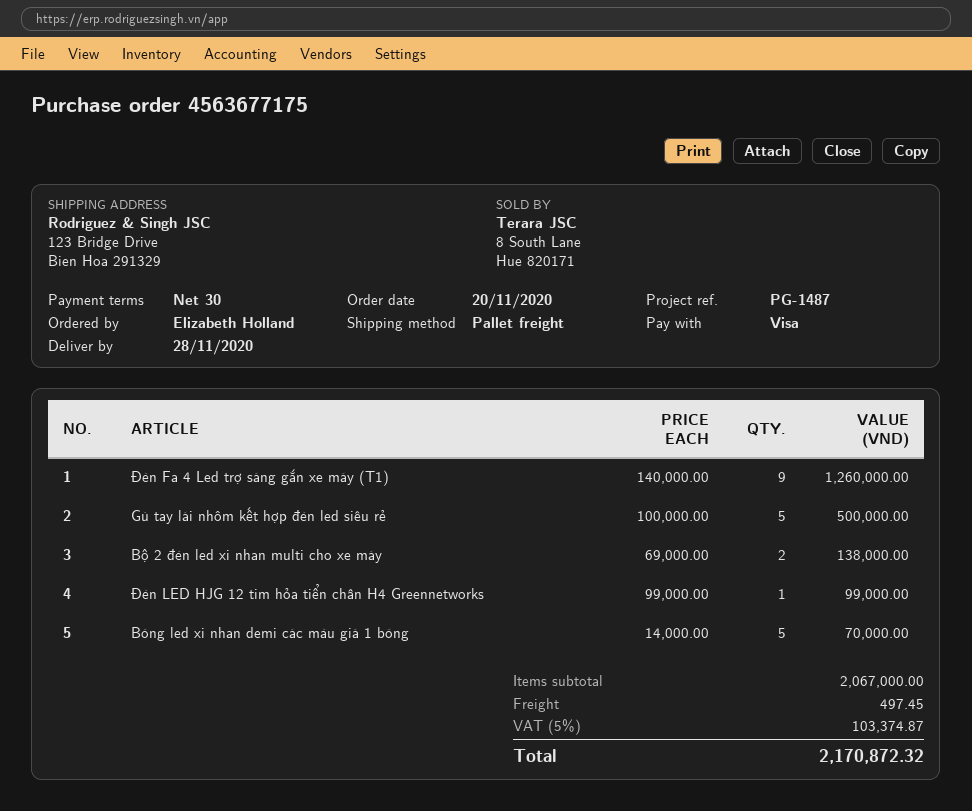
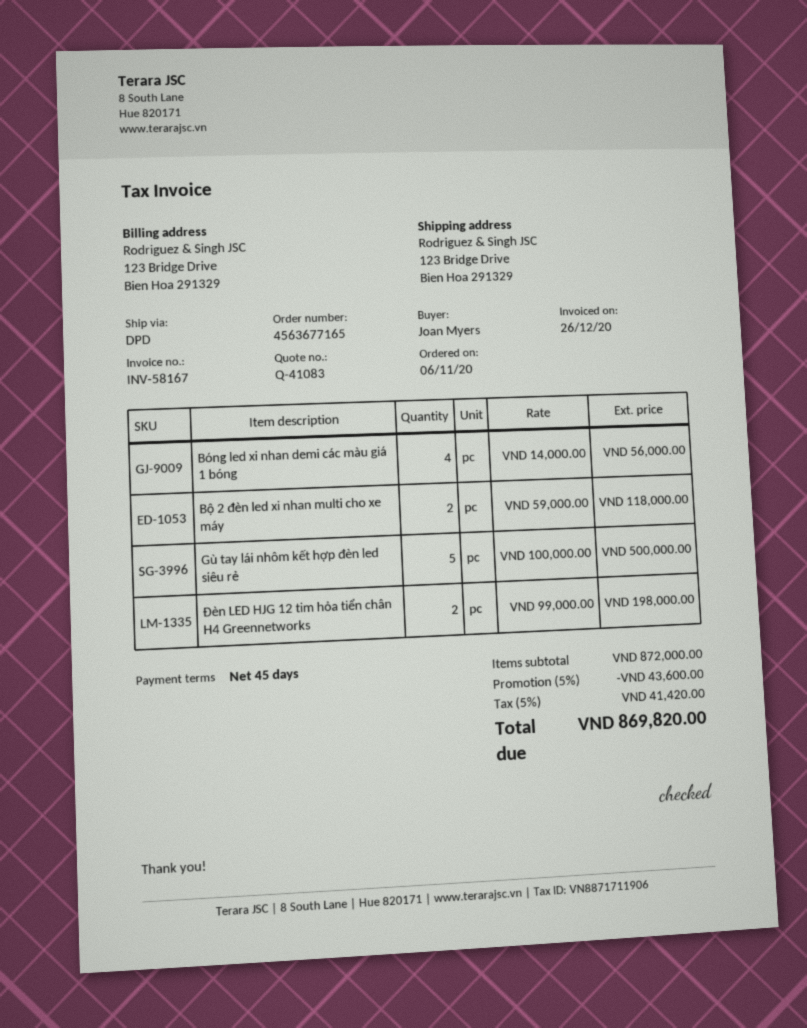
order number: 4563677175 -> 4563677165
order date: 2020-11-20 -> 2020-11-06
payment terms: 30 days -> 45 days
ordered by: Elizabeth Holland -> Joan Myers
shipping method: pallet freight -> DPD
Đèn Fa 4 Led trợ sáng gắn xe máy (T1): 9 x 140000.00 = 1260000.00 -> none
Bộ 2 đèn led xi nhan multi cho xe máy: 2 x 69000.00 = 138000.00 -> 2 x 59000.00 = 118000.00
Đèn LED HJG 12 tim hỏa tiển chân H4 Greennetworks: 1 x 99000.00 = 99000.00 -> 2 x 99000.00 = 198000.00
Bóng led xi nhan demi các màu giá 1 bóng: 5 x 14000.00 = 70000.00 -> 4 x 14000.00 = 56000.00
subtotal: 2067000.00 -> 872000.00
discount: none -> 5% = 43600.00
shipping: 497.45 -> none
tax: 5% = 103374.87 -> 5% = 41420.00
total: 2170872.32 -> 869820.00

